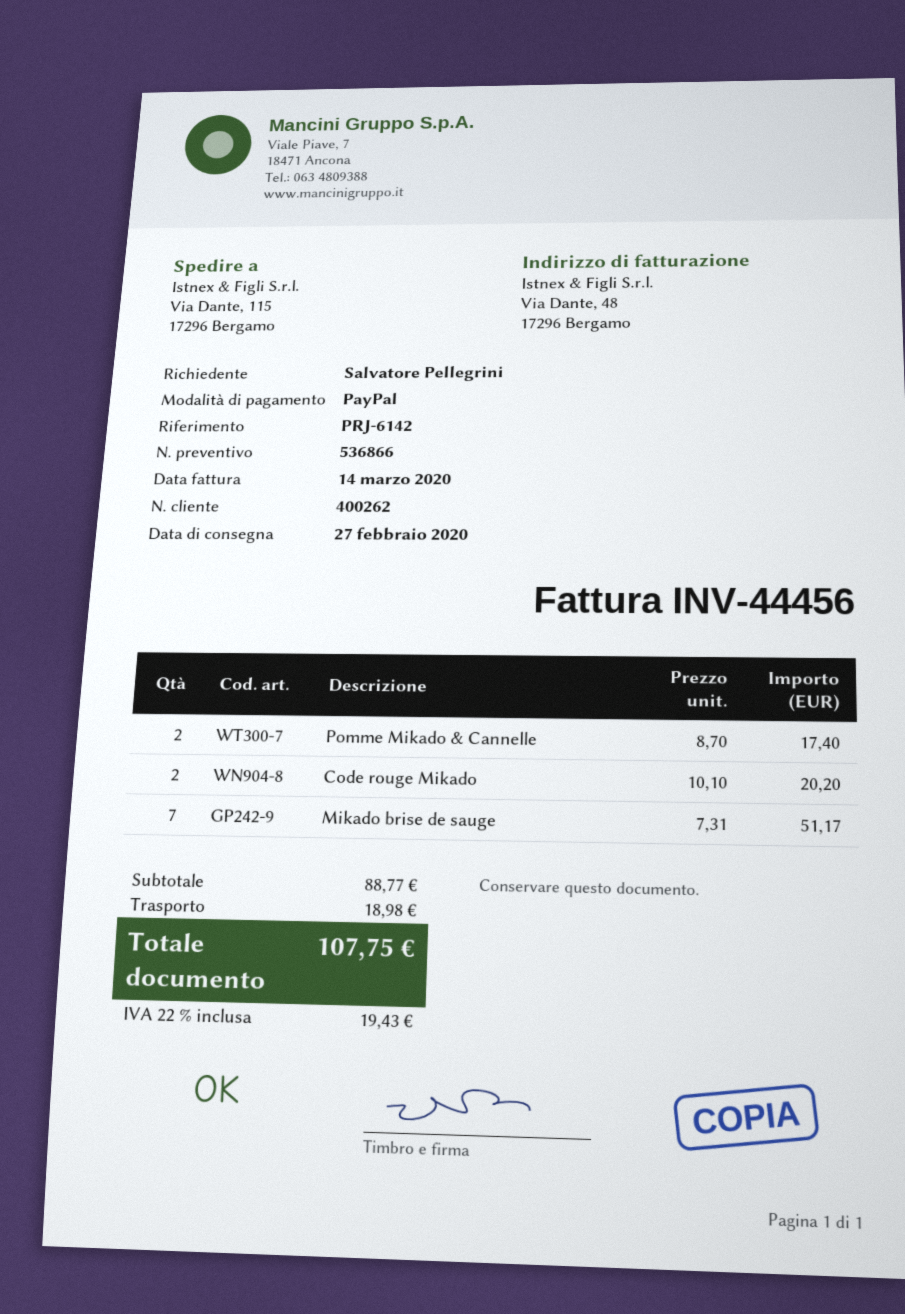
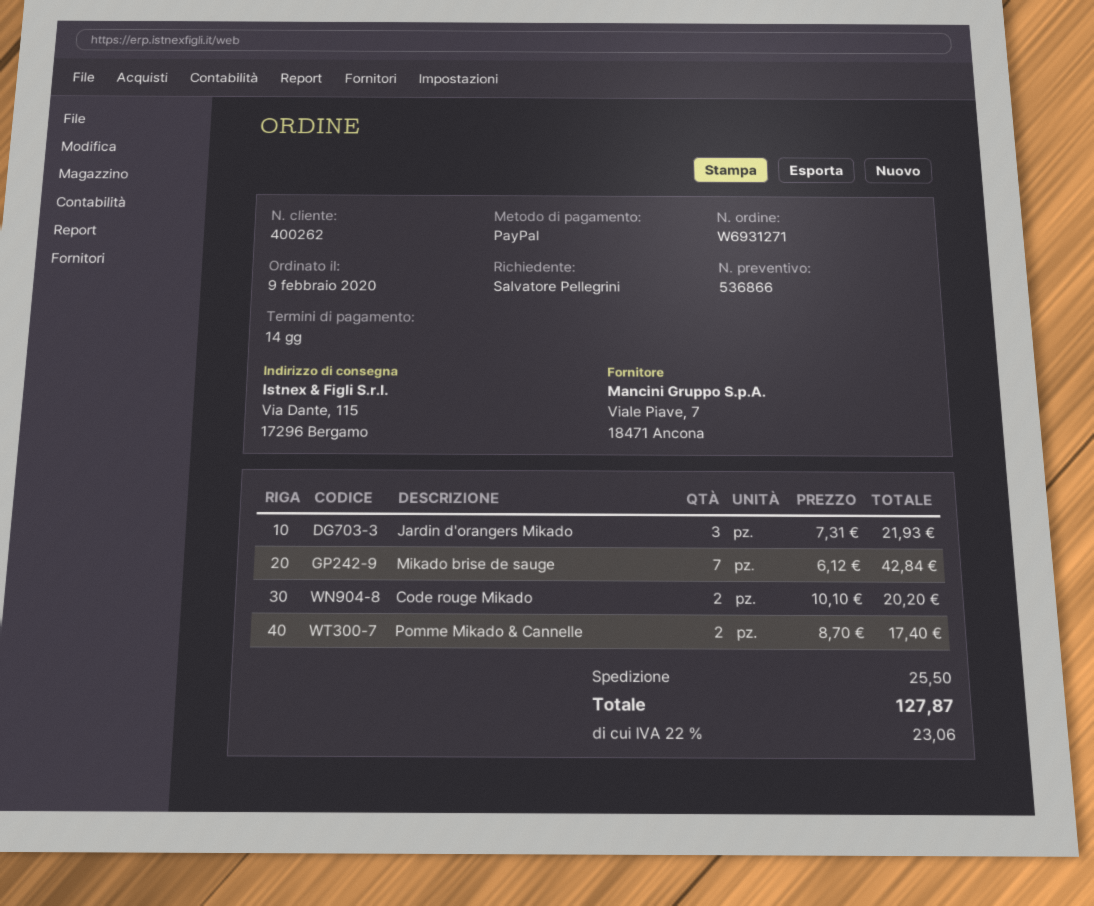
Mikado brise de sauge: 7 x 7.31 = 51.17 -> 7 x 6.12 = 42.84
Jardin d'orangers Mikado: none -> 3 x 7.31 = 21.93
shipping: 18.98 -> 25.50
tax: 22% = 19.43 -> 22% = 23.06
total: 107.75 -> 127.87

